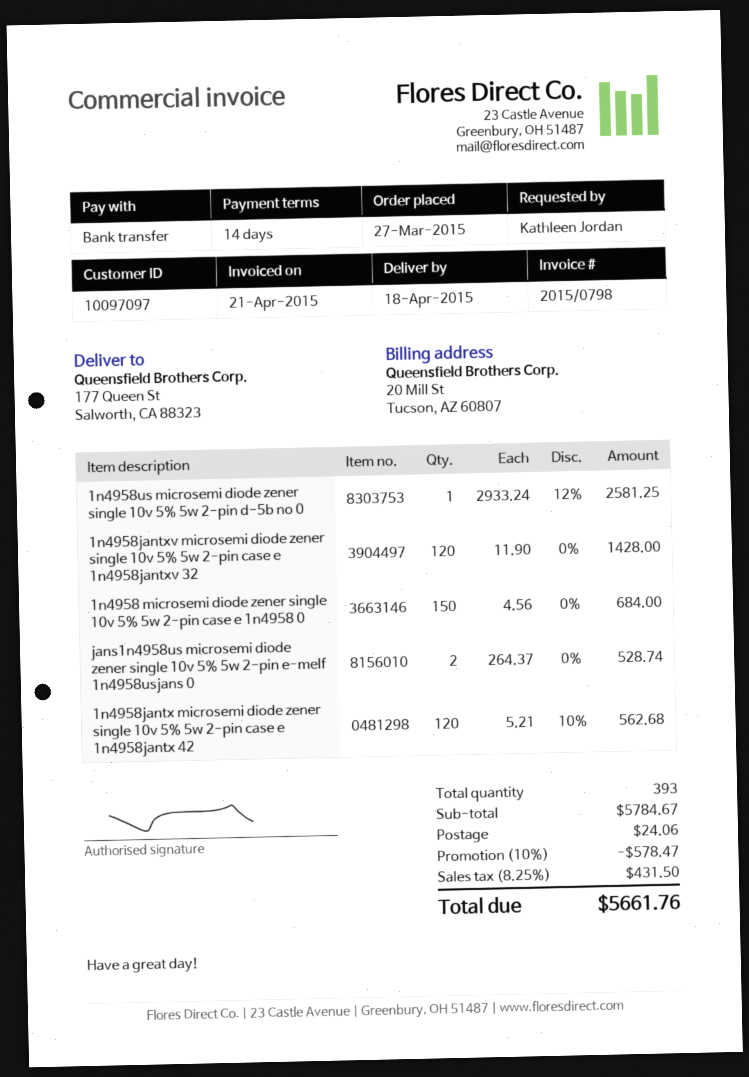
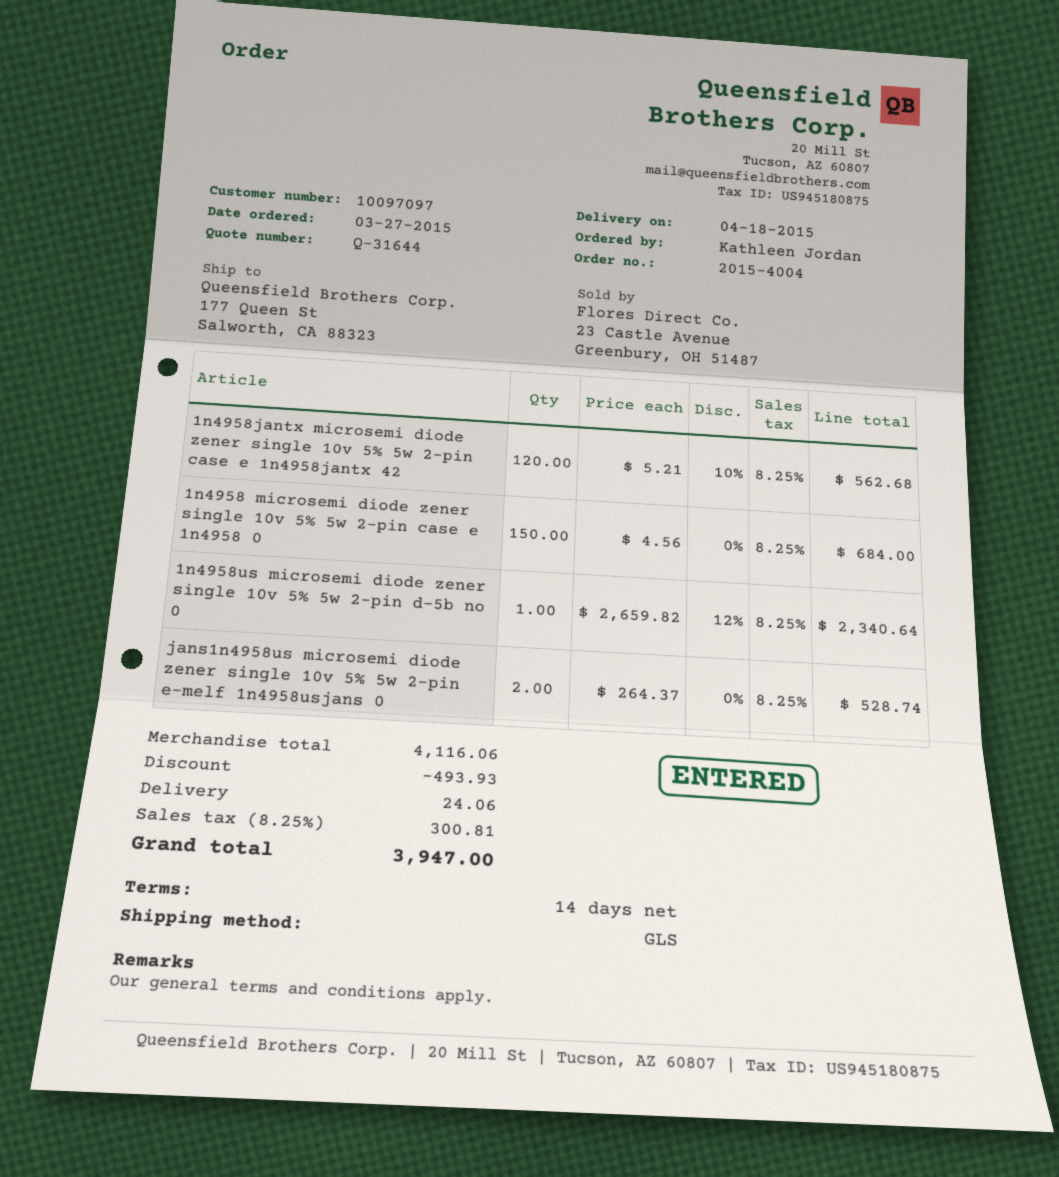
1n4958us microsemi diode zener single 10v 5% 5w 2-pin d-5b no 0: 1 x 2933.24 - 12% = 2581.25 -> 1 x 2659.82 - 12% = 2340.64
1n4958jantxv microsemi diode zener single 10v 5% 5w 2-pin case e 1n4958jantxv 32: 120 x 11.90 = 1428.00 -> none
subtotal: 5784.67 -> 4116.06
discount: 578.47 -> 493.93
tax: 8.25% = 431.50 -> 8.25% = 300.81
total: 5661.76 -> 3947.00

